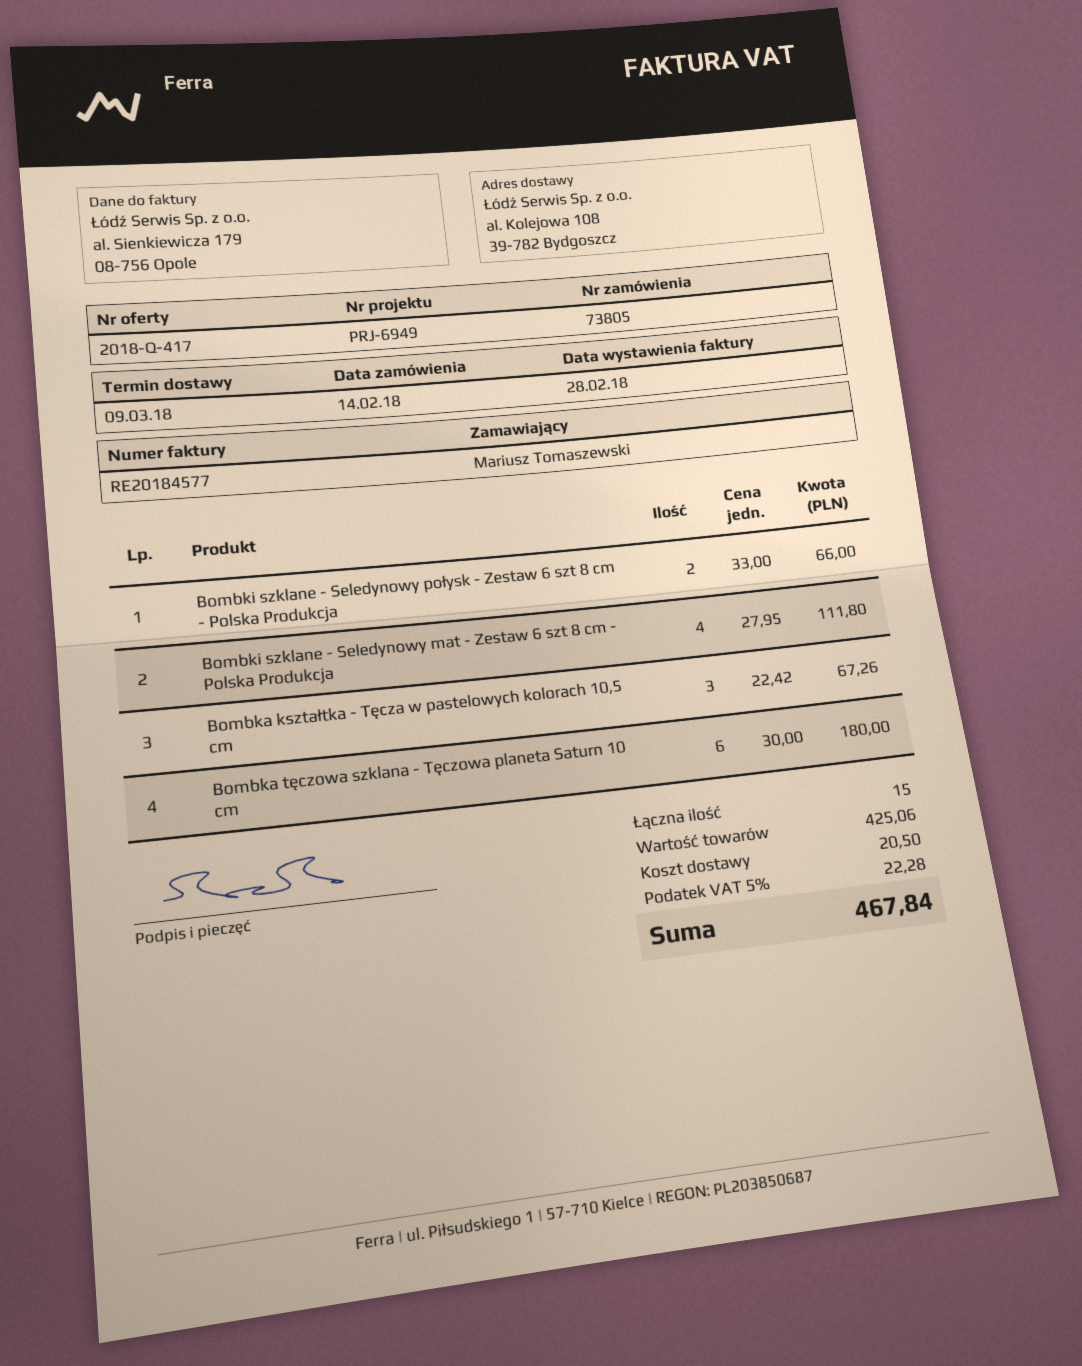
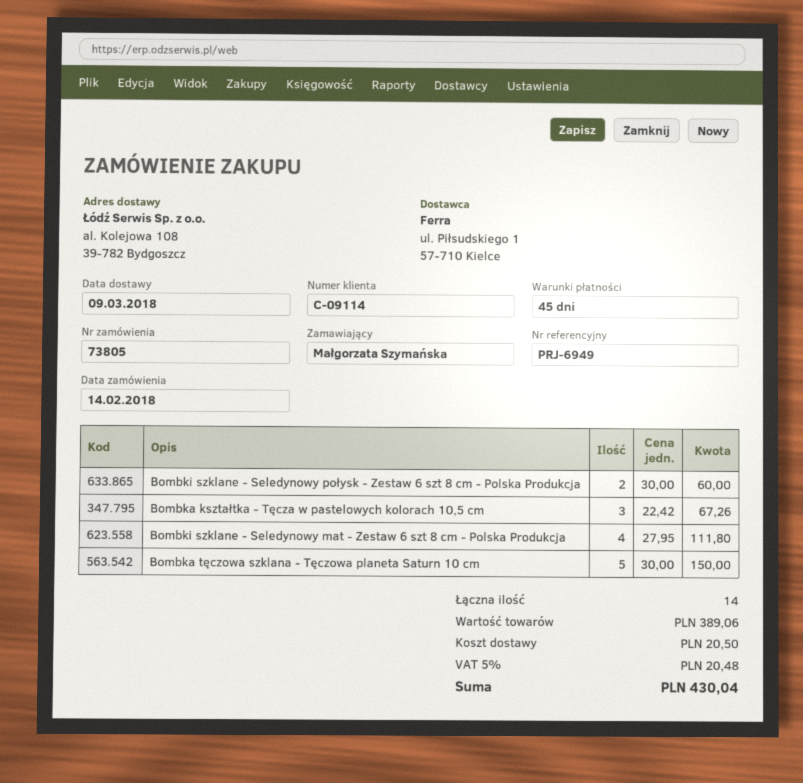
ordered by: Mariusz Tomaszewski -> Małgorzata Szymańska
Bombki szklane - Seledynowy połysk - Zestaw 6 szt 8 cm - Polska Produkcja: 2 x 33.00 = 66.00 -> 2 x 30.00 = 60.00
Bombka tęczowa szklana - Tęczowa planeta Saturn 10 cm: 6 x 30.00 = 180.00 -> 5 x 30.00 = 150.00
total quantity: 15 -> 14
subtotal: 425.06 -> 389.06
tax: 5% = 22.28 -> 5% = 20.48
total: 467.84 -> 430.04

